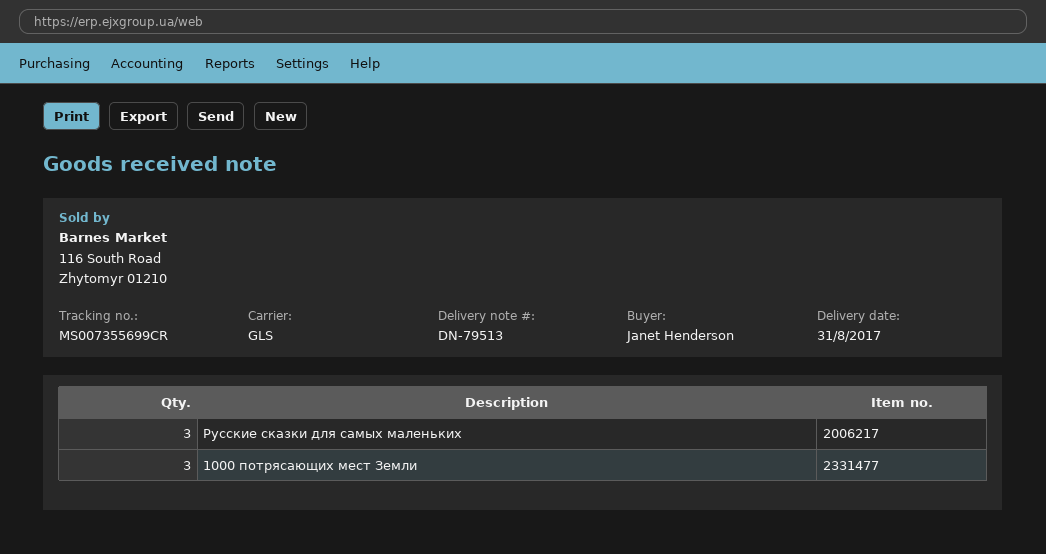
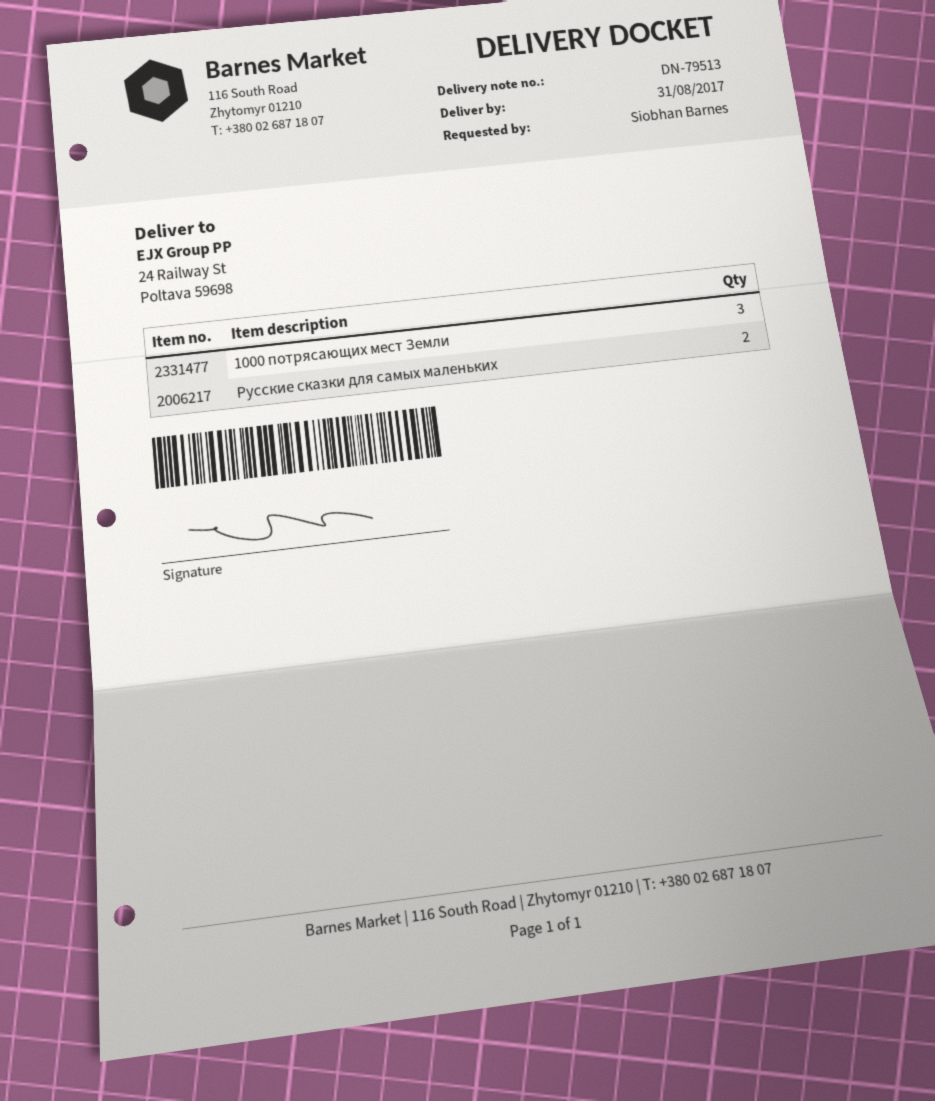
ordered by: Janet Henderson -> Siobhan Barnes
Русские сказки для самых маленьких: 3 -> 2

